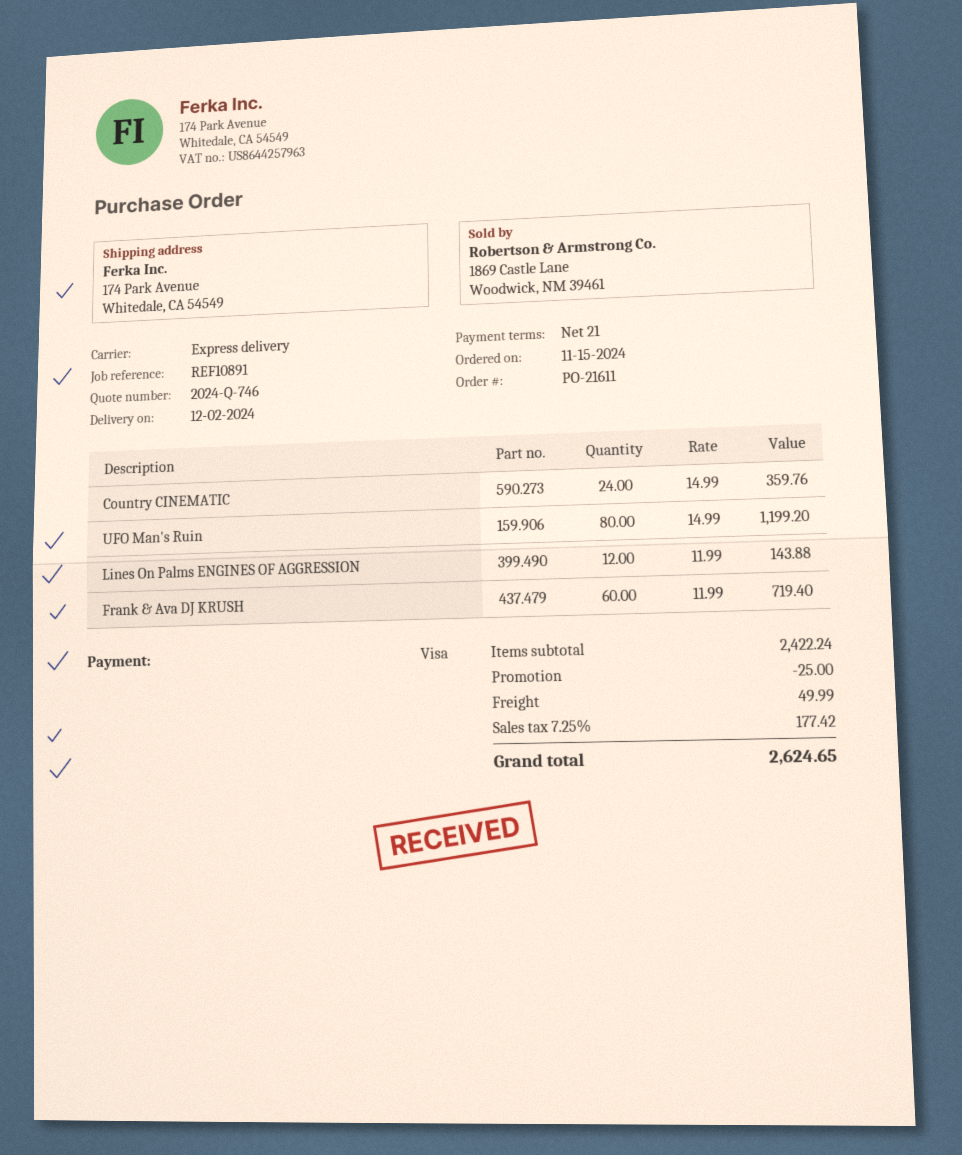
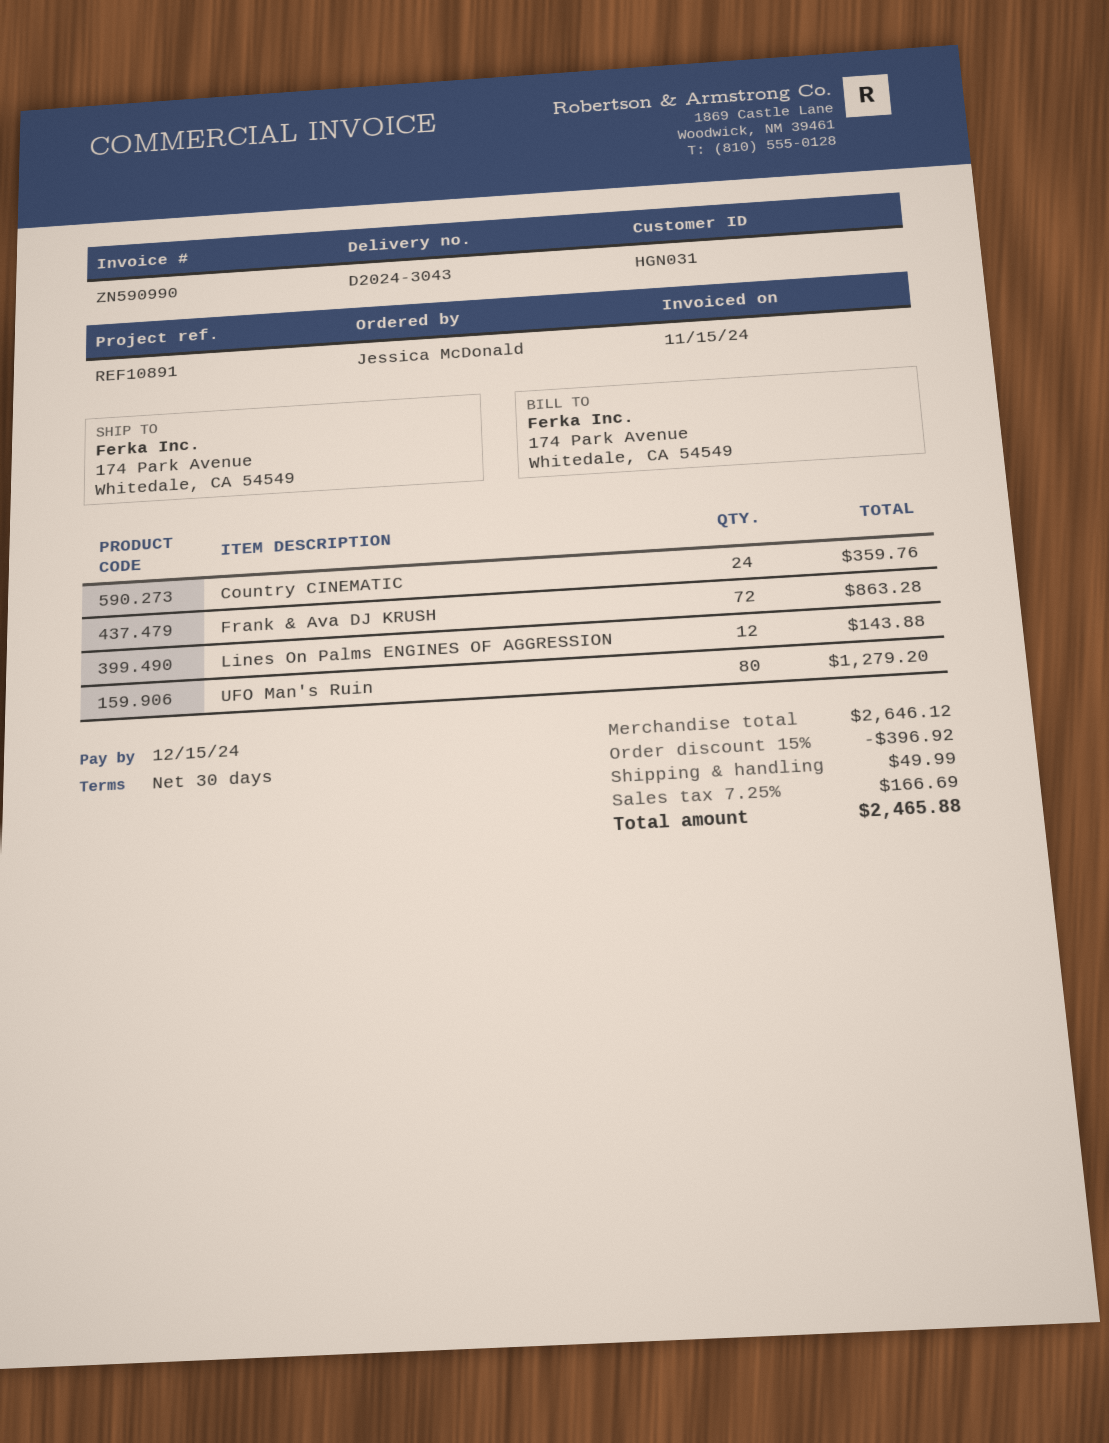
payment terms: 21 days -> 30 days
UFO Man's Ruin: 80 for 1199.20 -> 80 for 1279.20
Frank & Ava DJ KRUSH: 60 for 719.40 -> 72 for 863.28
subtotal: 2422.24 -> 2646.12
discount: 25.00 -> 396.92
tax: 7.25% = 177.42 -> 7.25% = 166.69
total: 2624.65 -> 2465.88

